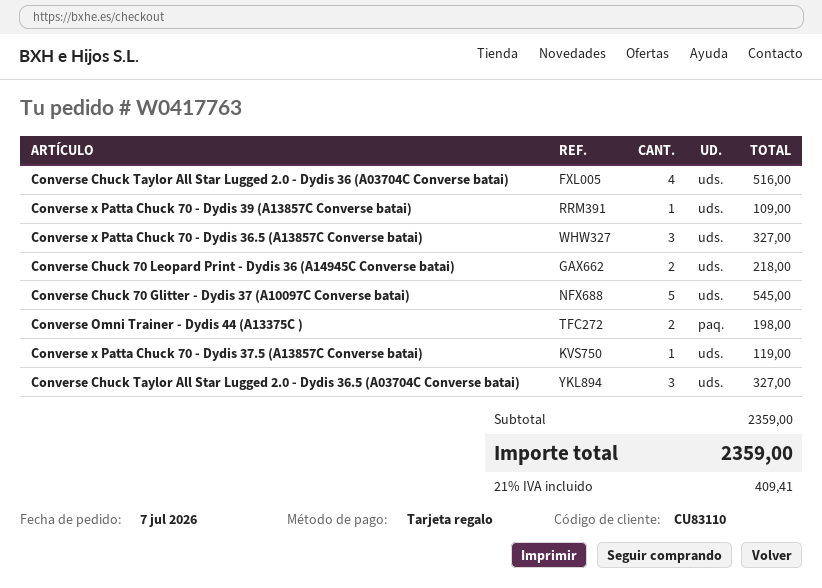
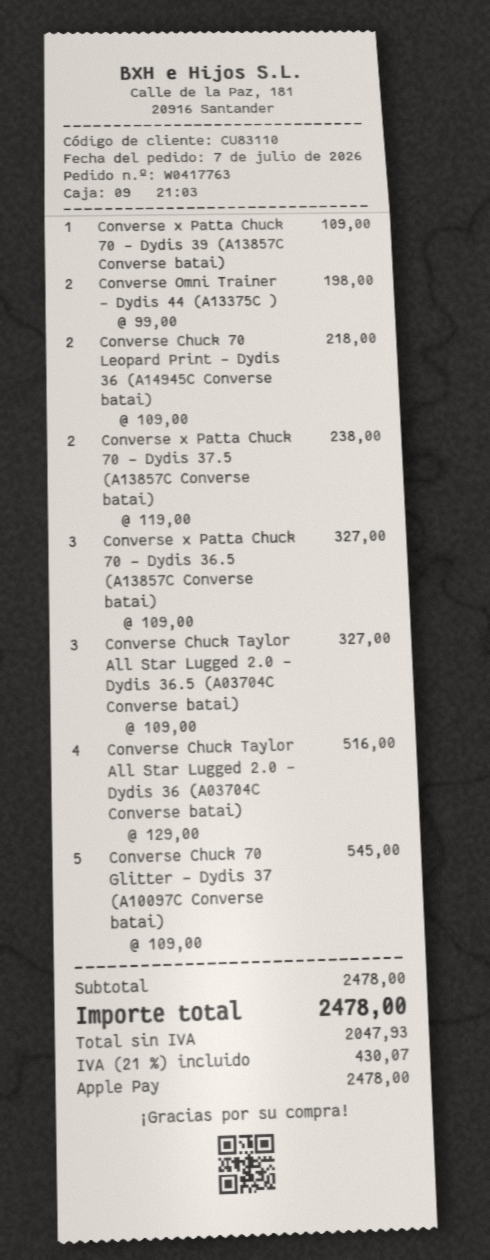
payment method: gift card -> Apple Pay
Converse x Patta Chuck 70 - Dydis 37.5 (A13857C Converse batai): 1 for 119.00 -> 2 for 238.00
subtotal: 2359.00 -> 2478.00
tax: 21% = 409.41 -> 21% = 430.07
total: 2359.00 -> 2478.00

